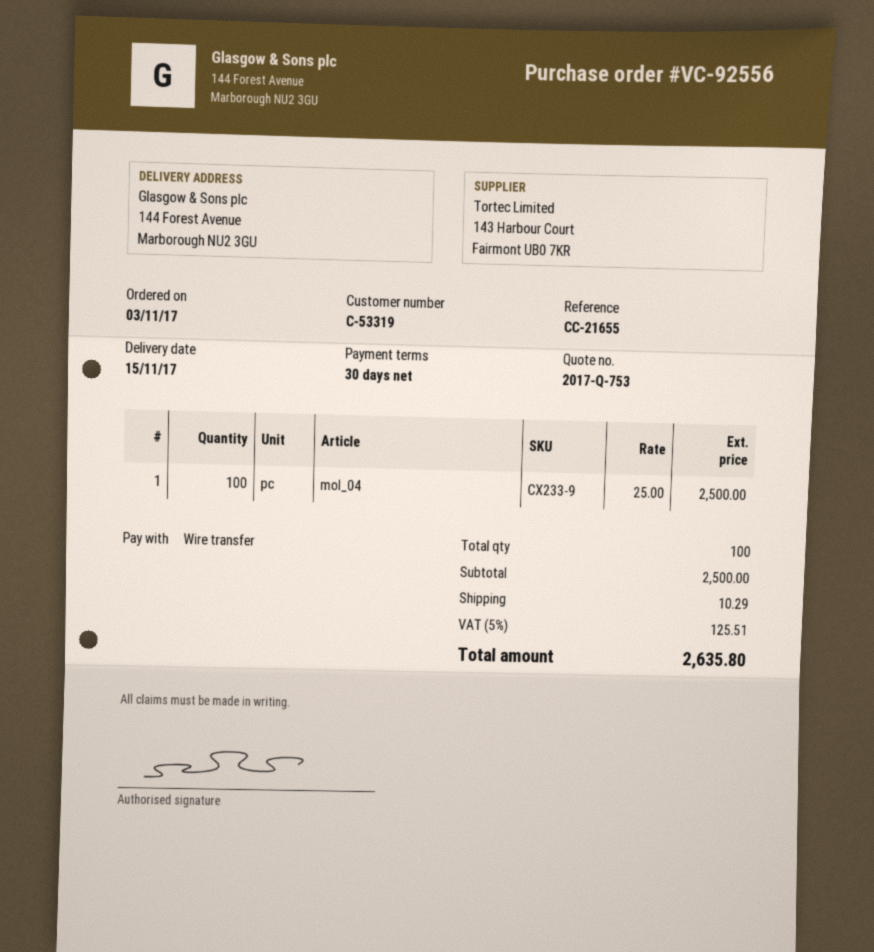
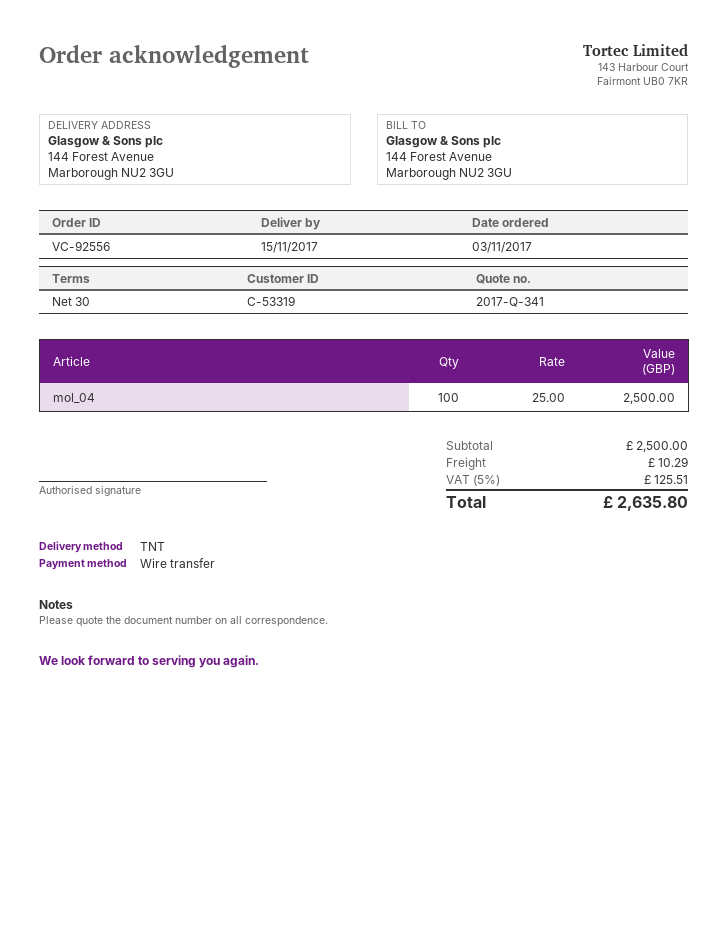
quote number: 2017-Q-753 -> 2017-Q-341

